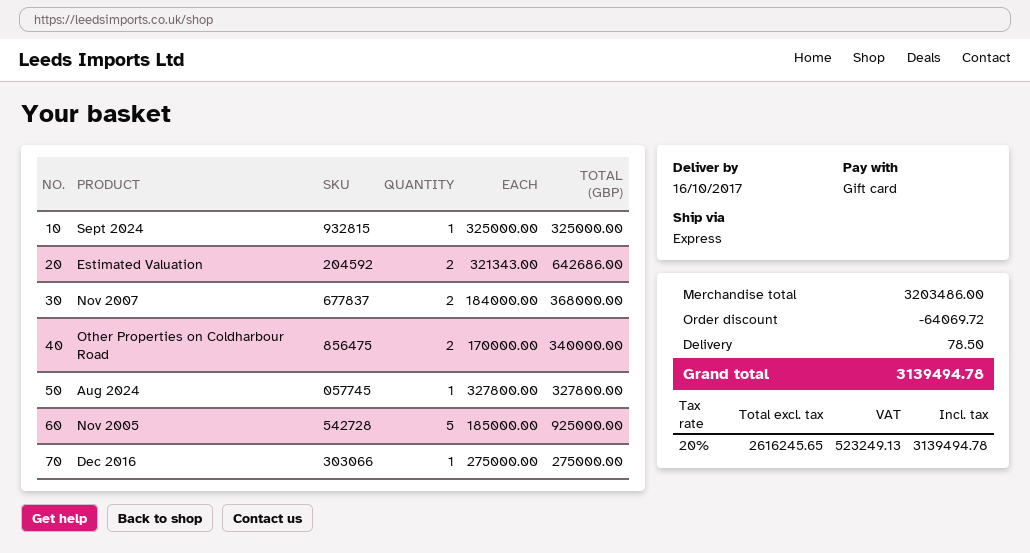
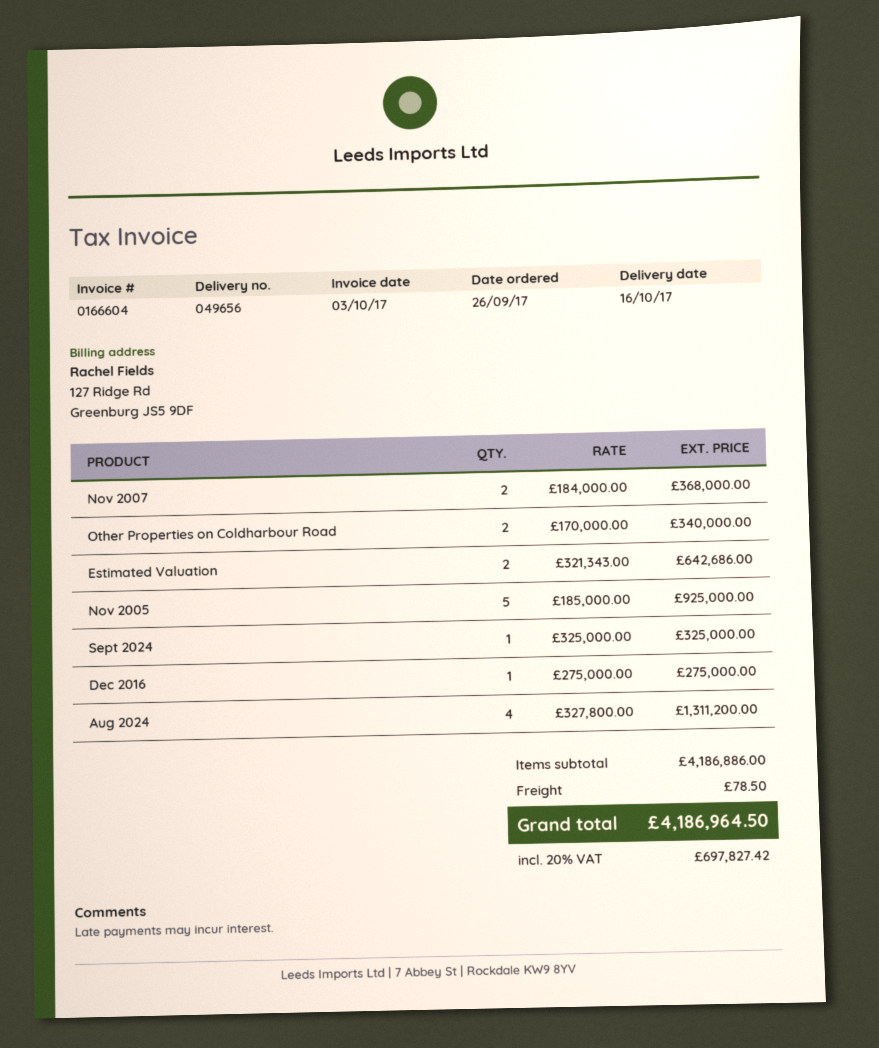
Aug 2024: 1 x 327800.00 = 327800.00 -> 4 x 327800.00 = 1311200.00
subtotal: 3203486.00 -> 4186886.00
discount: 64069.72 -> none
tax: 20% = 523249.13 -> 20% = 697827.42
total: 3139494.78 -> 4186964.50

